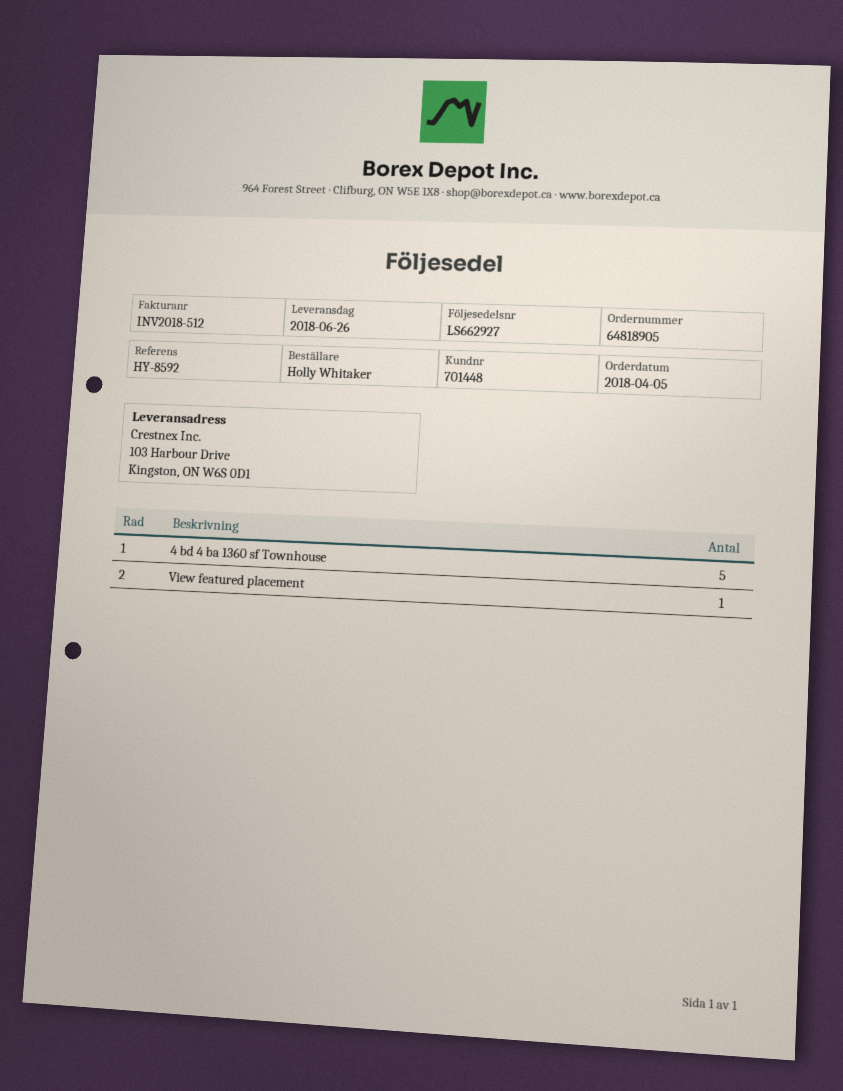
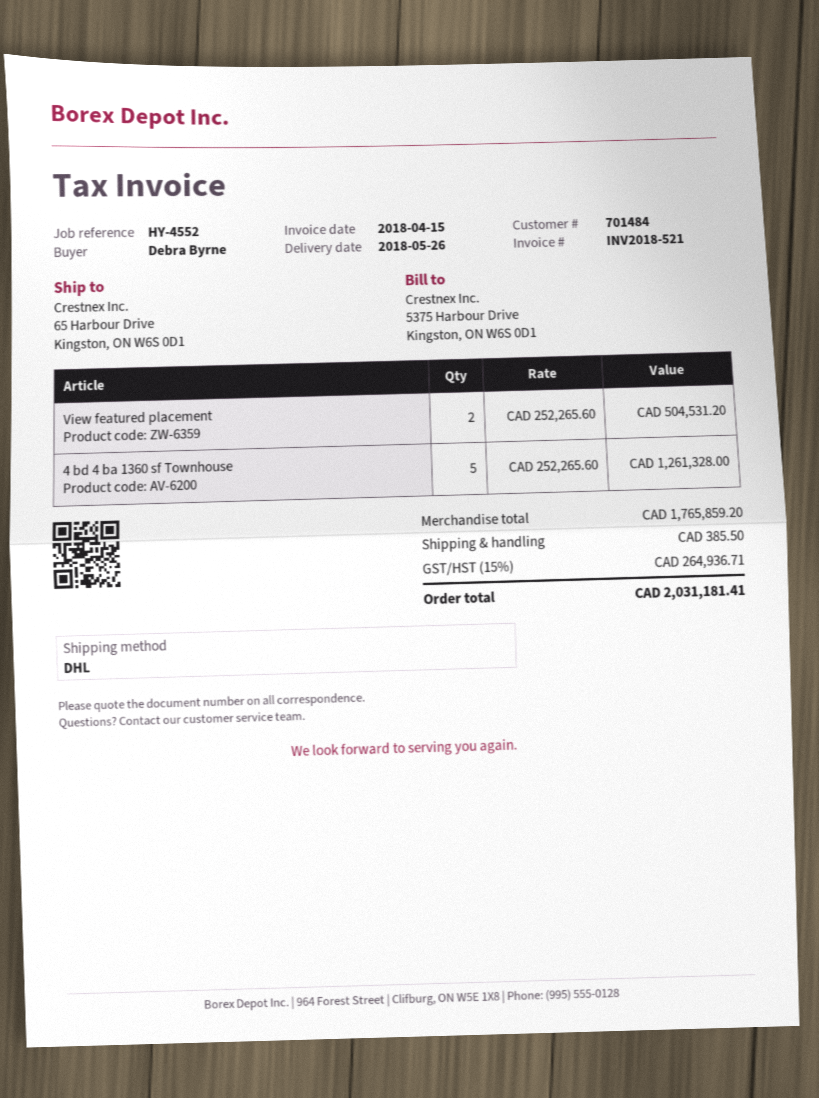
delivery date: 2018-06-26 -> 2018-05-26
invoice number: INV2018-512 -> INV2018-521
customer number: 701448 -> 701484
reference: HY-8592 -> HY-4552
ordered by: Holly Whitaker -> Debra Byrne
ship to: 103 Harbour Drive, Kingston, ON W6S 0D1 -> 65 Harbour Drive, Kingston, ON W6S 0D1
View featured placement: 1 -> 2

